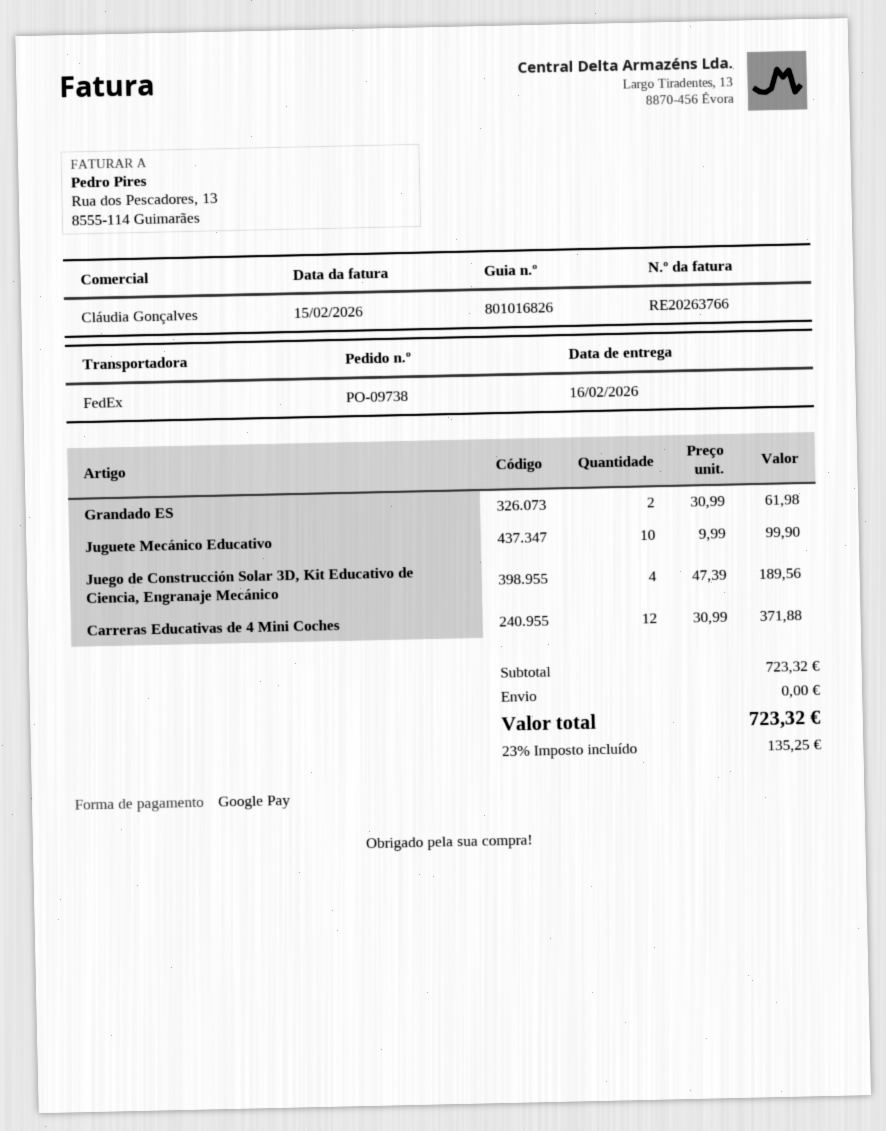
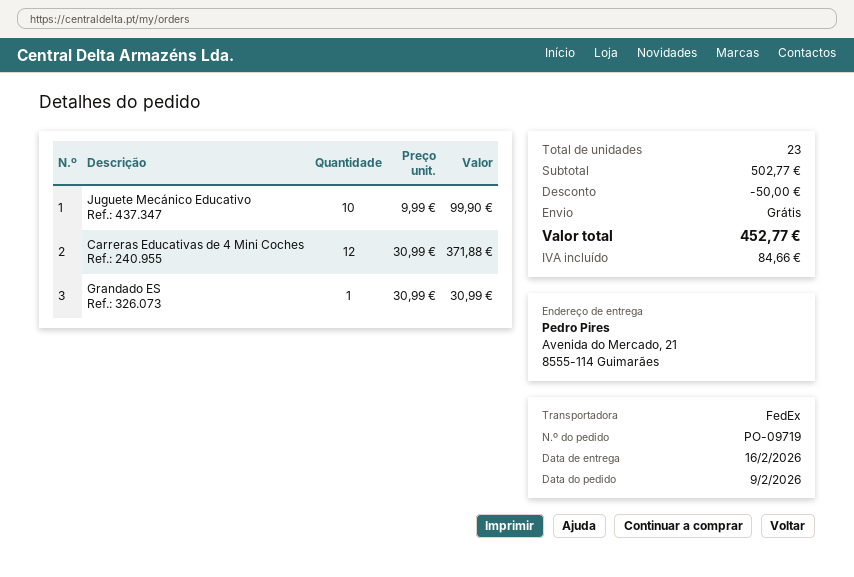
order number: PO-09738 -> PO-09719
Grandado ES: 2 x 30.99 = 61.98 -> 1 x 30.99 = 30.99
Juego de Construcción Solar 3D, Kit Educativo de Ciencia, Engranaje Mecánico: 4 x 47.39 = 189.56 -> none
subtotal: 723.32 -> 502.77
discount: none -> 50.00
tax: 135.25 -> 84.66
total: 723.32 -> 452.77

